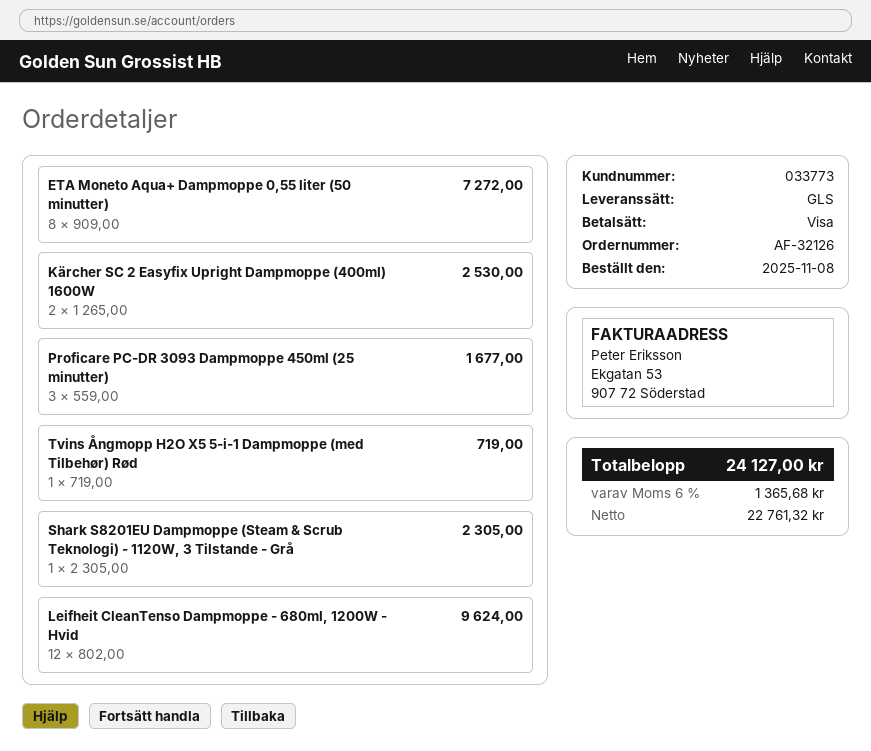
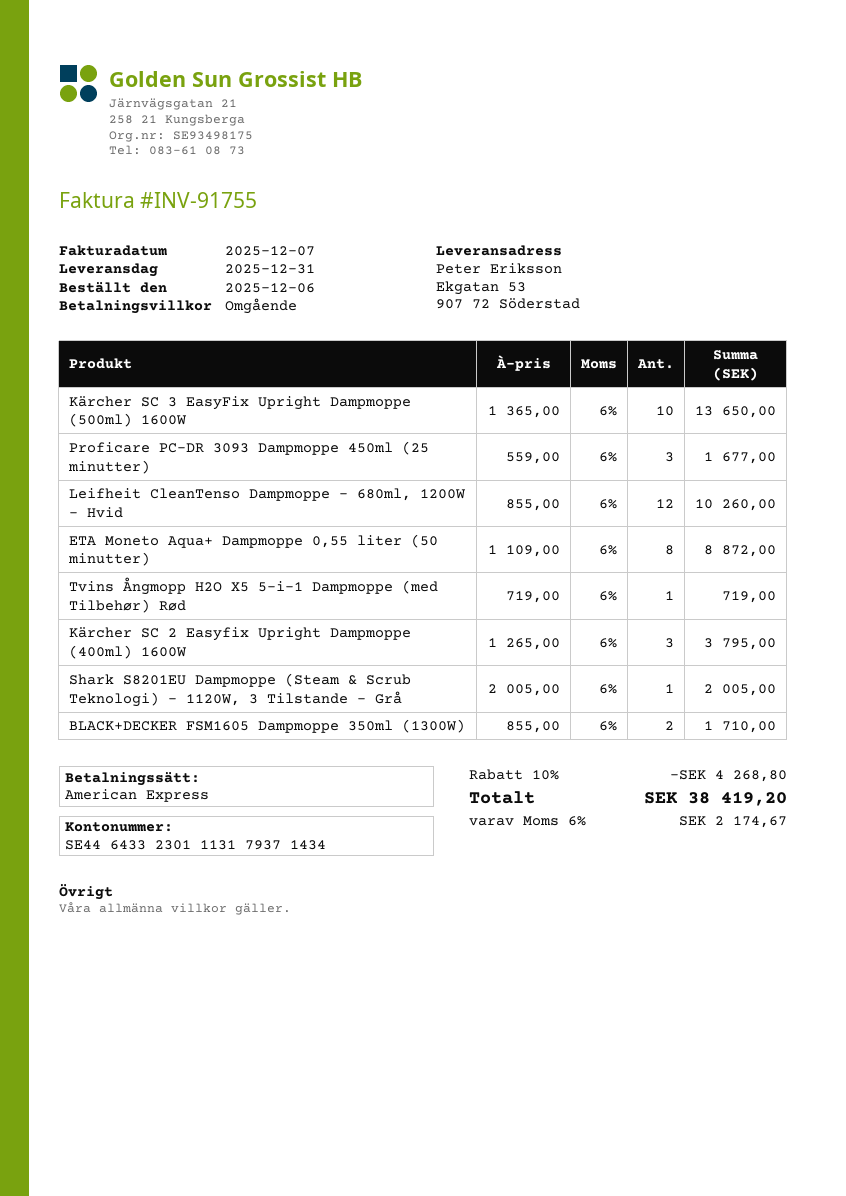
order date: 2025-11-08 -> 2025-12-06
payment method: Visa -> American Express
ETA Moneto Aqua+ Dampmoppe 0,55 liter (50 minutter): 8 x 909.00 = 7272.00 -> 8 x 1109.00 = 8872.00
Kärcher SC 2 Easyfix Upright Dampmoppe (400ml) 1600W: 2 x 1265.00 = 2530.00 -> 3 x 1265.00 = 3795.00
Shark S8201EU Dampmoppe (Steam & Scrub Teknologi) - 1120W, 3 Tilstande - Grå: 1 x 2305.00 = 2305.00 -> 1 x 2005.00 = 2005.00
Leifheit CleanTenso Dampmoppe - 680ml, 1200W - Hvid: 12 x 802.00 = 9624.00 -> 12 x 855.00 = 10260.00
Kärcher SC 3 EasyFix Upright Dampmoppe (500ml) 1600W: none -> 10 x 1365.00 = 13650.00
BLACK+DECKER FSM1605 Dampmoppe 350ml (1300W): none -> 2 x 855.00 = 1710.00
discount: none -> 10% = 4268.80
tax: 6% = 1365.68 -> 6% = 2174.67
total: 24127.00 -> 38419.20

